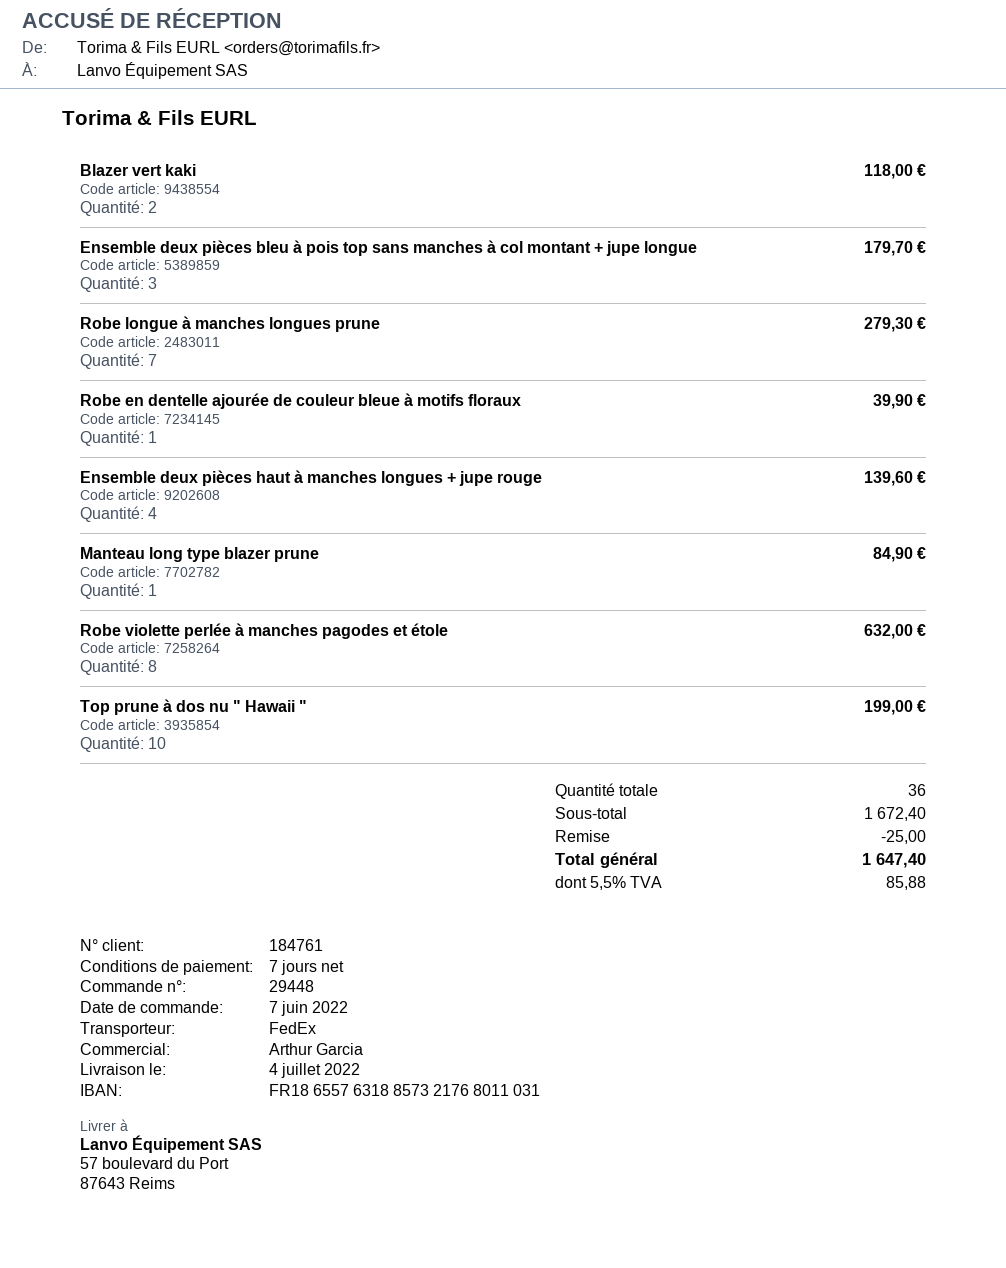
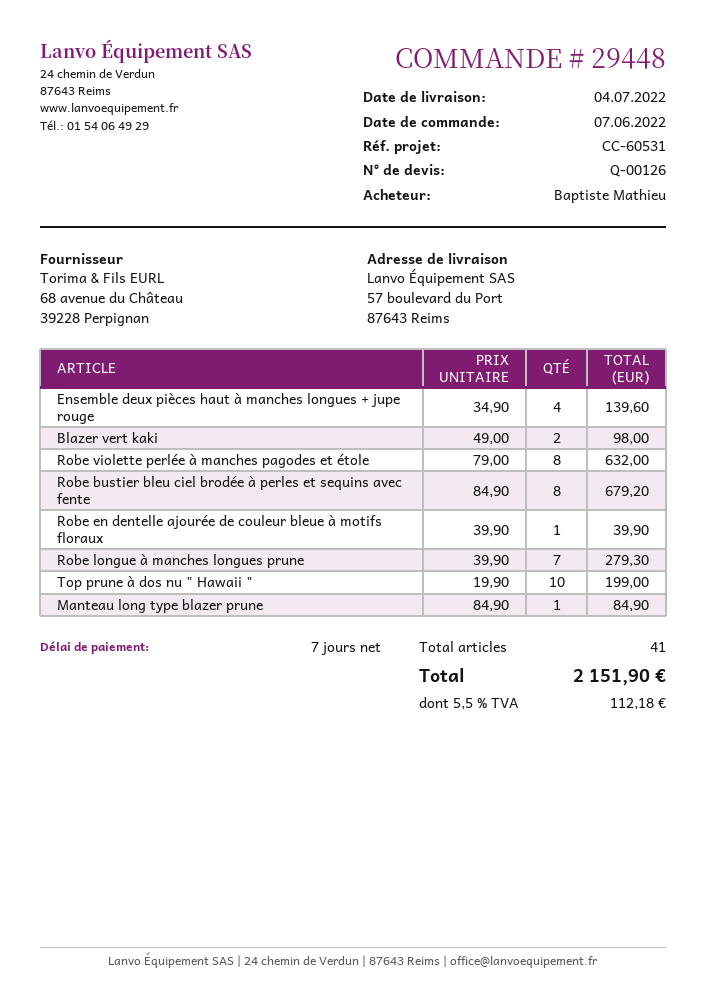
Blazer vert kaki: 2 for 118.00 -> 2 for 98.00
Ensemble deux pièces bleu à pois top sans manches à col montant + jupe longue: 3 for 179.70 -> none
Robe bustier bleu ciel brodée à perles et sequins avec fente: none -> 8 for 679.20
total quantity: 36 -> 41
discount: 25.00 -> none
tax: 5.5% = 85.88 -> 5.5% = 112.18
total: 1647.40 -> 2151.90

